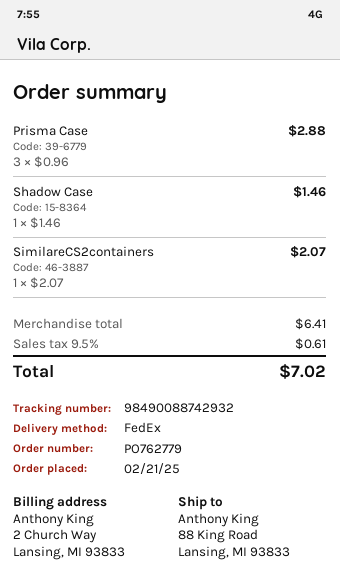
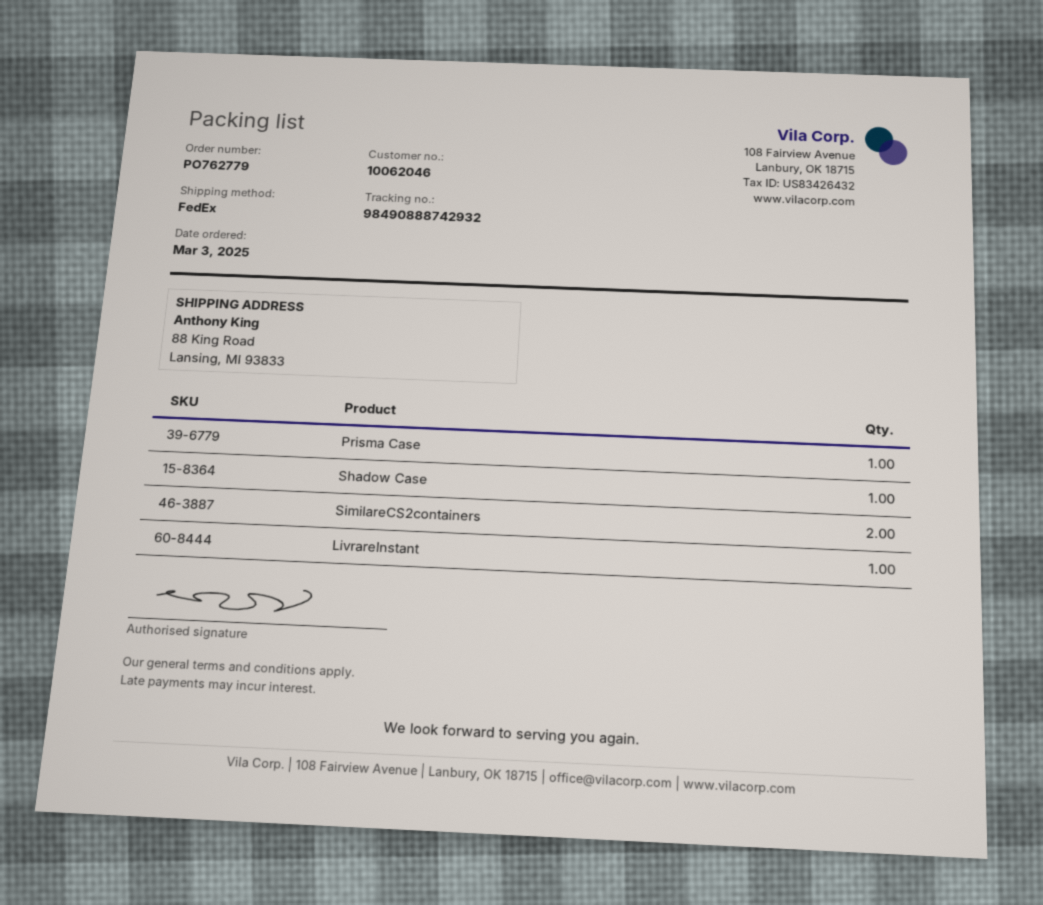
order date: 2025-02-21 -> 2025-03-03
tracking number: 98490088742932 -> 98490888742932
Prisma Case: 3 -> 1
SimilareCS2containers: 1 -> 2
LivrareInstant: none -> 1

